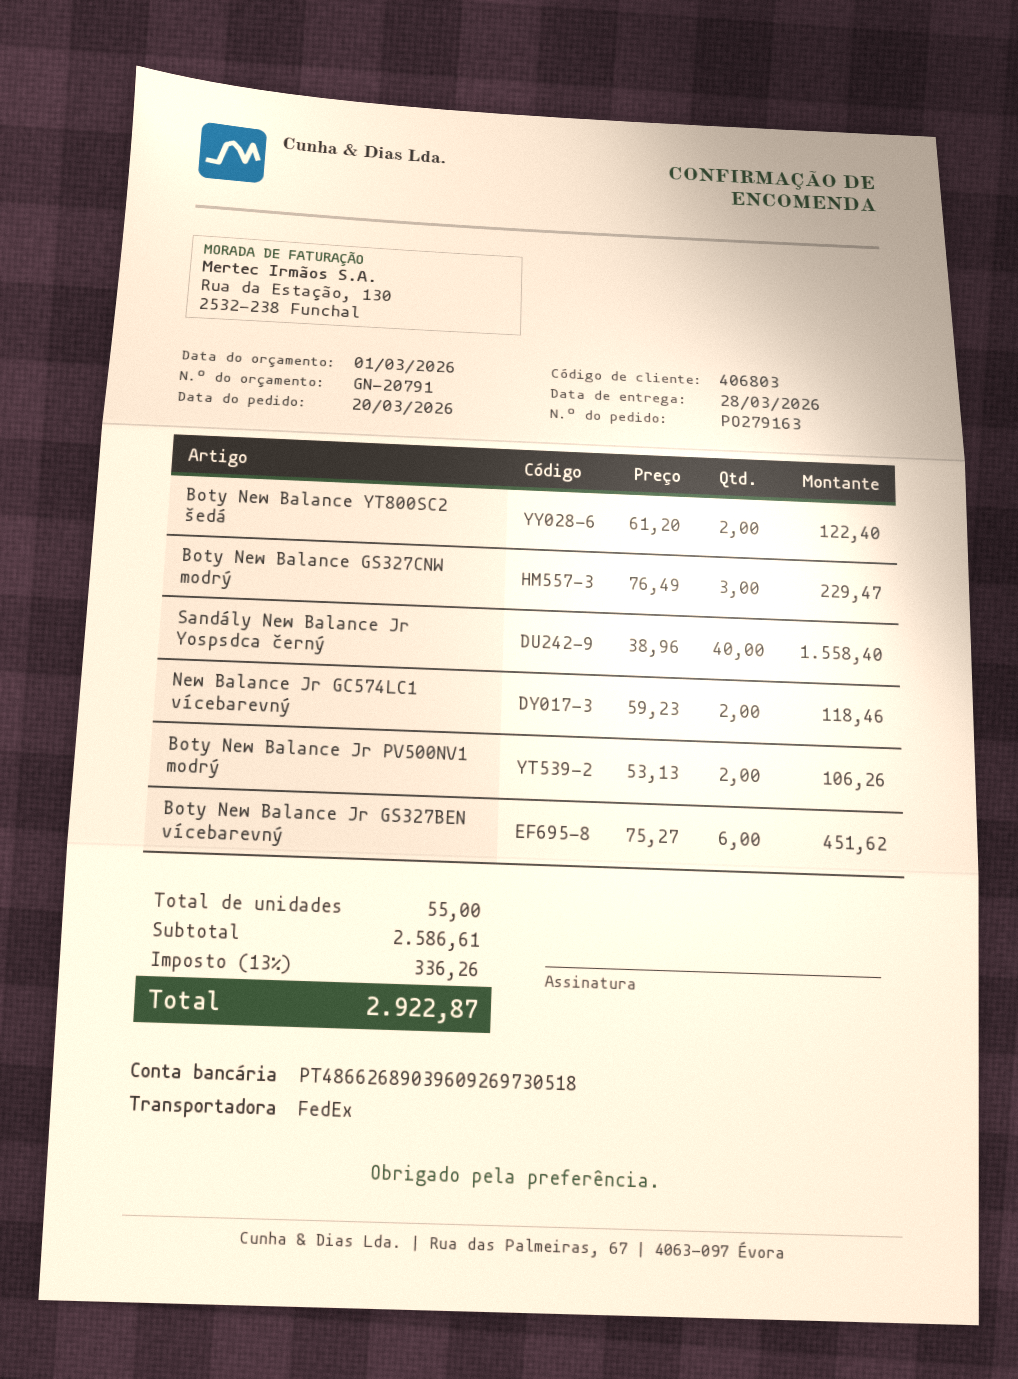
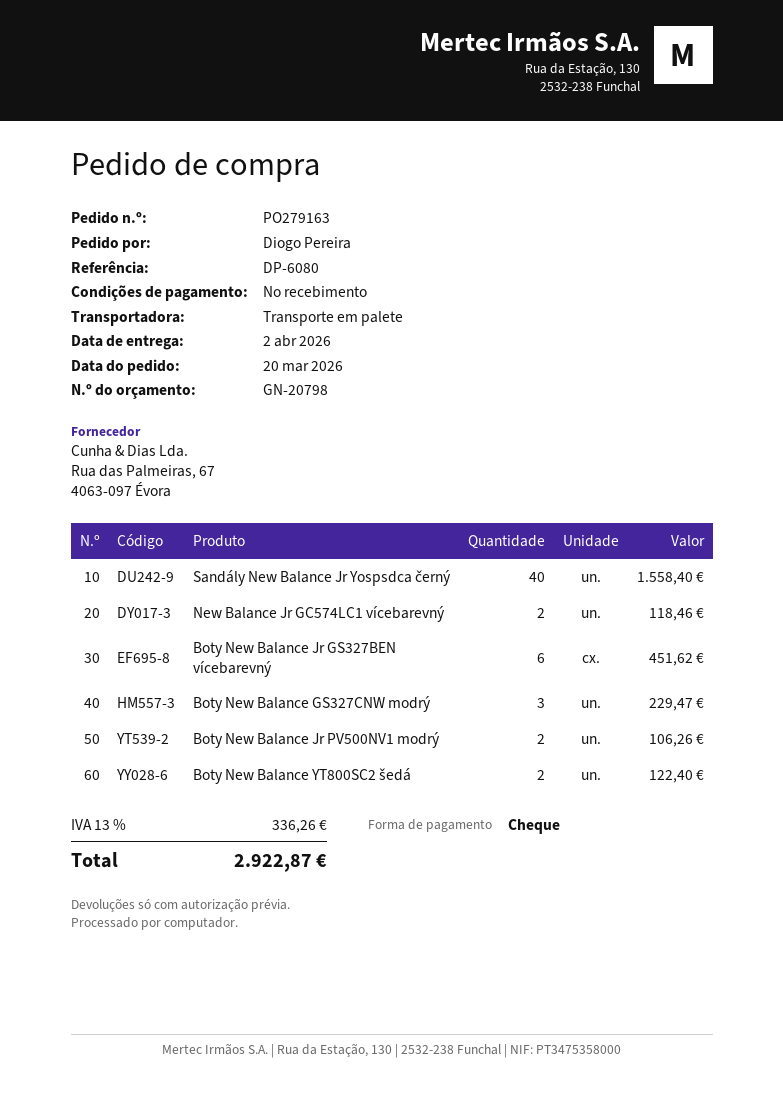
quote number: GN-20791 -> GN-20798
delivery date: 2026-03-28 -> 2026-04-02
shipping method: FedEx -> pallet freight

